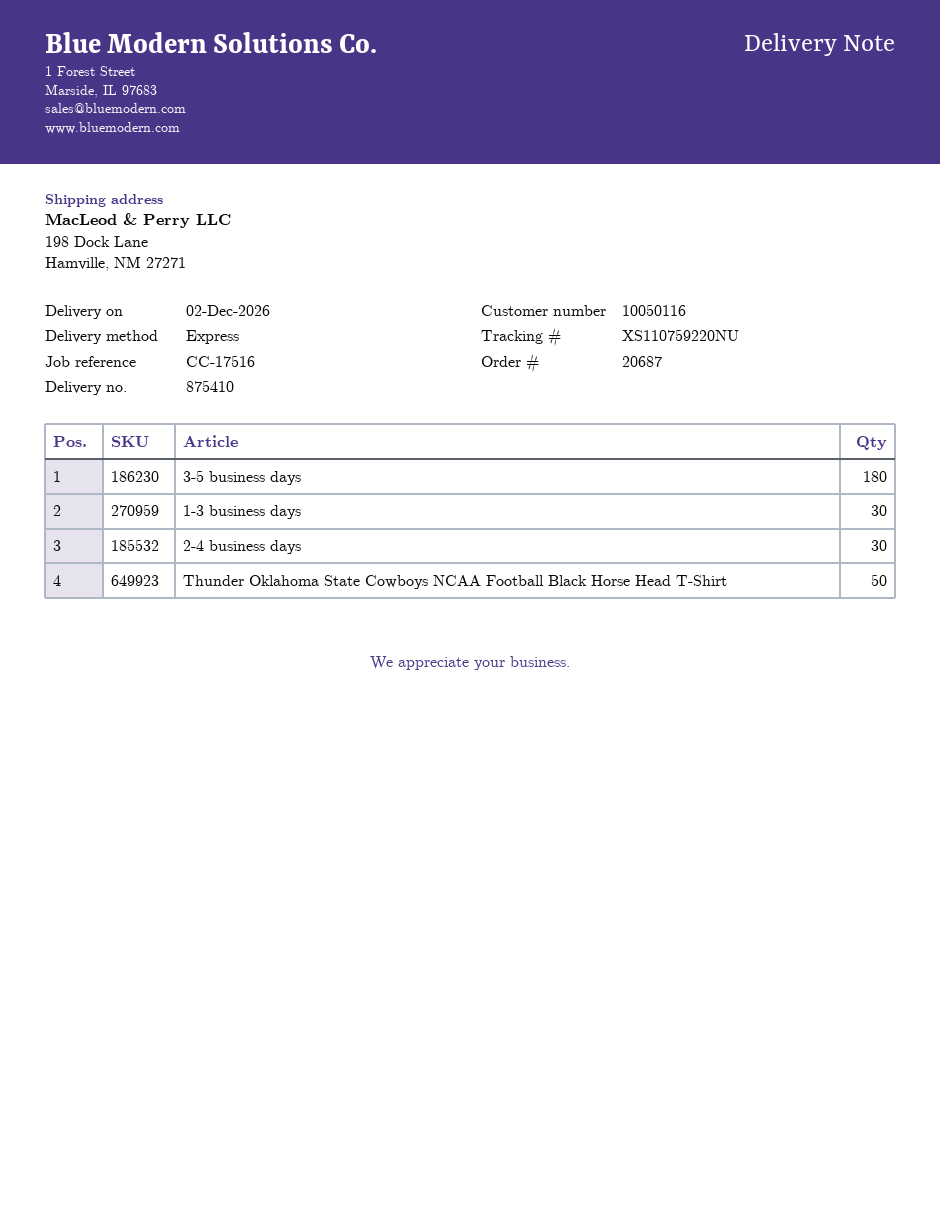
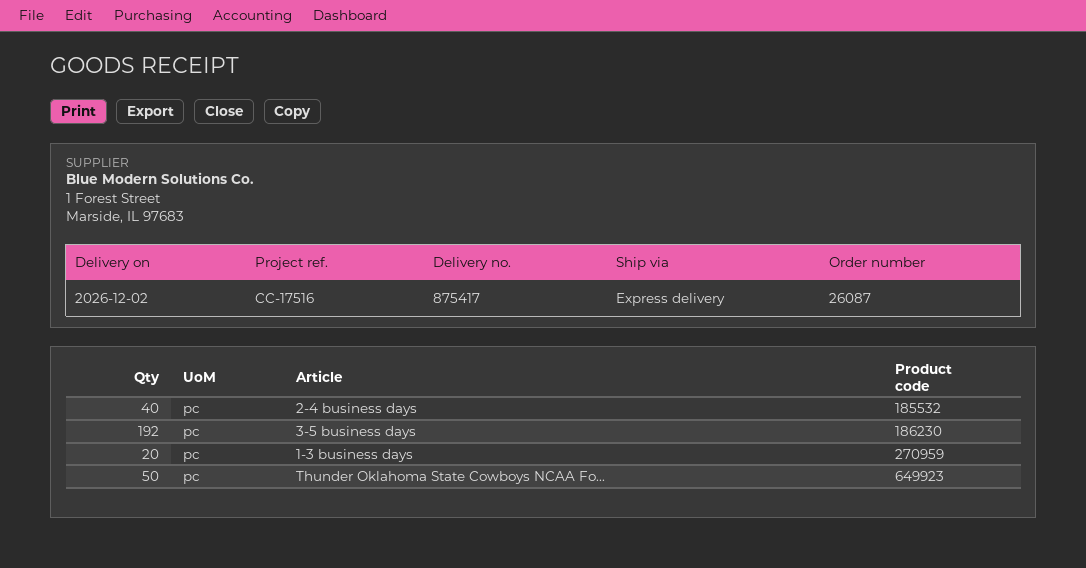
order number: 20687 -> 26087
delivery note number: 875410 -> 875417
3-5 business days: 180 -> 192
1-3 business days: 30 -> 20
2-4 business days: 30 -> 40

